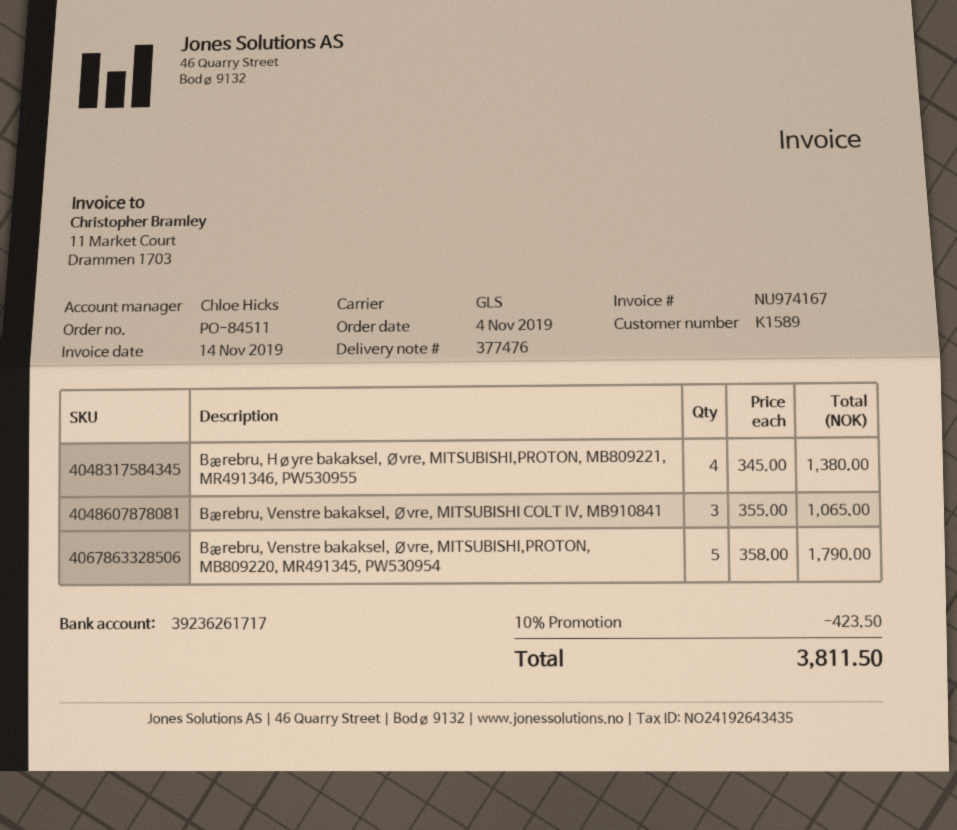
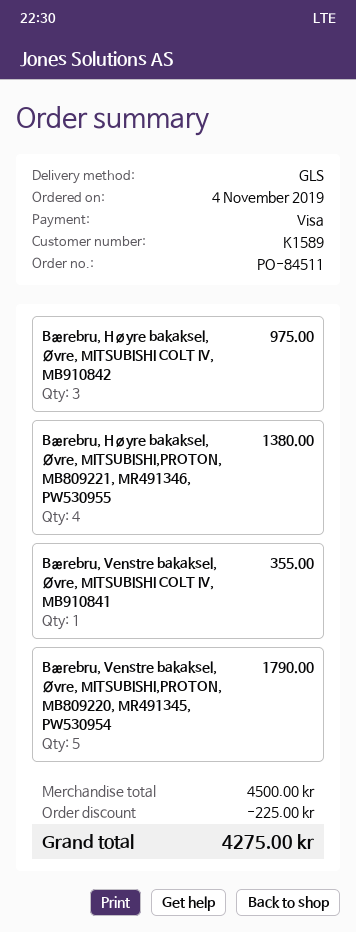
Bærebru, Venstre bakaksel, Øvre, MITSUBISHI COLT IV, MB910841: 3 for 1065.00 -> 1 for 355.00
Bærebru, Høyre bakaksel, Øvre, MITSUBISHI COLT IV, MB910842: none -> 3 for 975.00
discount: 423.50 -> 225.00
total: 3811.50 -> 4275.00

